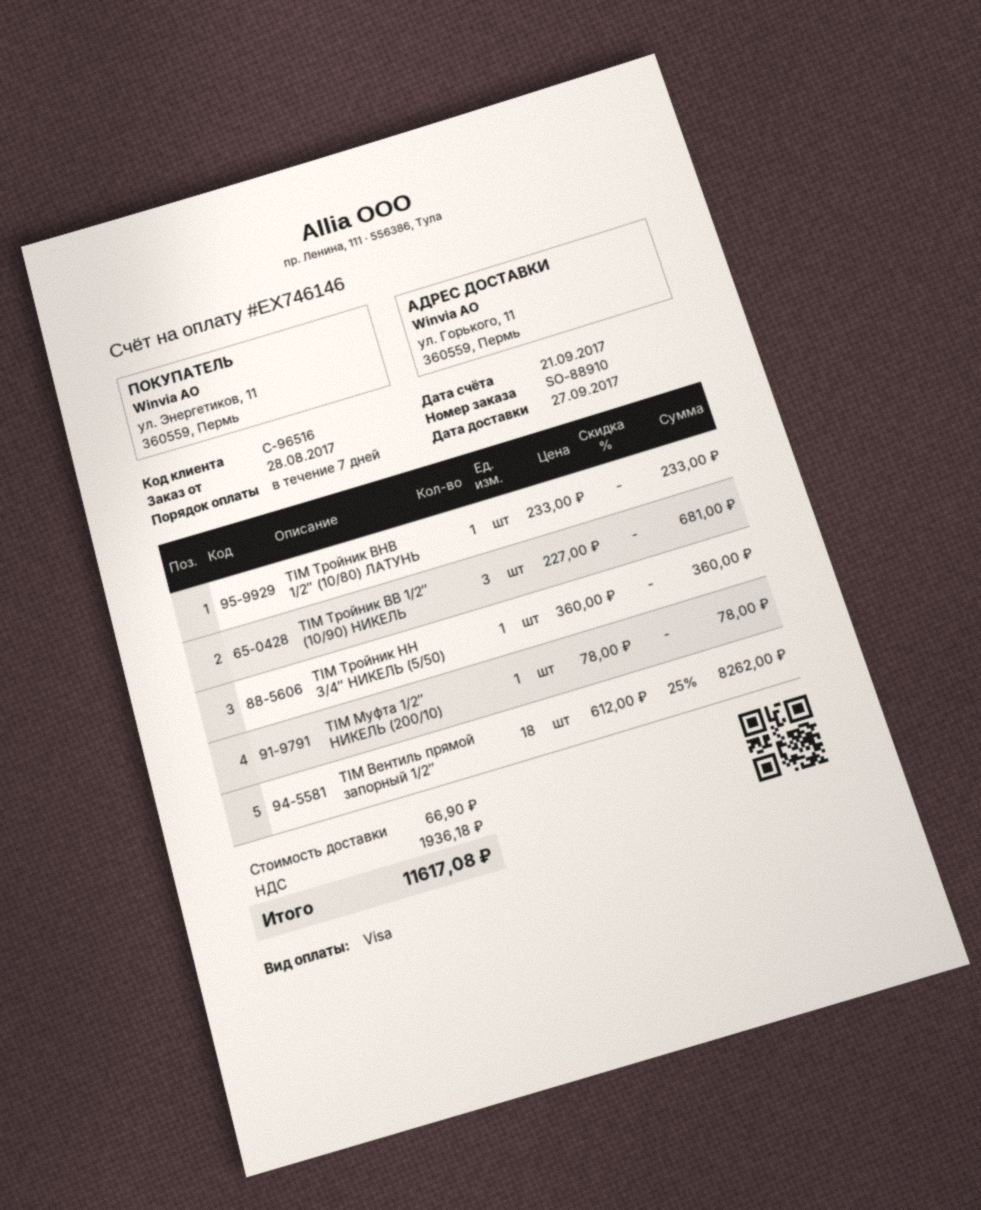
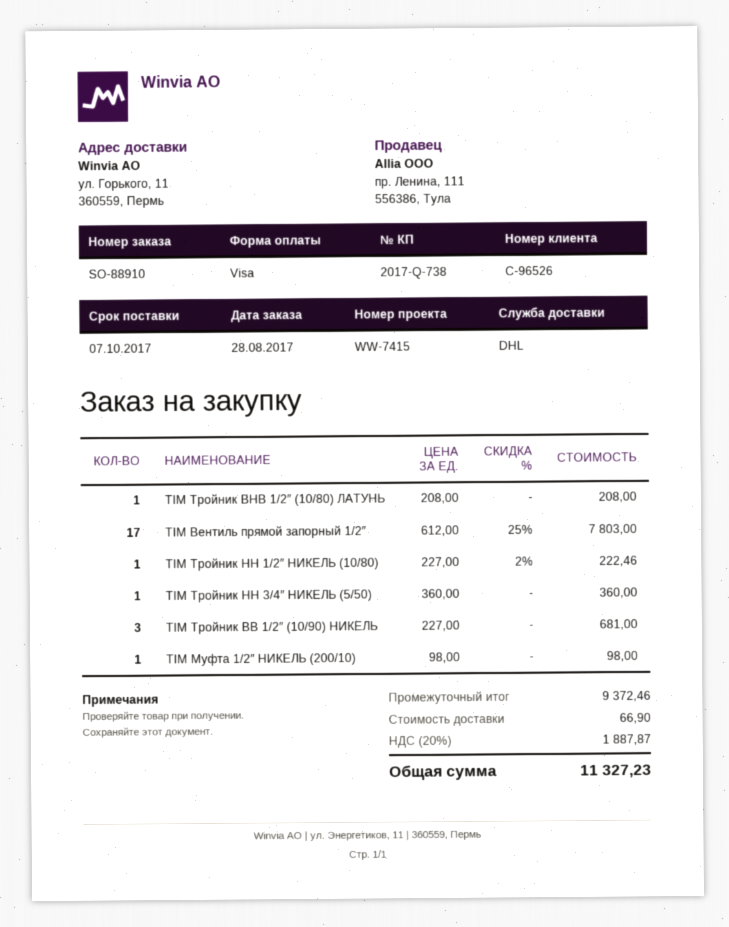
delivery date: 2017-09-27 -> 2017-10-07
customer number: C-96516 -> C-96526
TIM Тройник ВНВ 1/2″ (10/80) ЛАТУНЬ: 1 x 233.00 = 233.00 -> 1 x 208.00 = 208.00
TIM Муфта 1/2″ НИКЕЛЬ (200/10): 1 x 78.00 = 78.00 -> 1 x 98.00 = 98.00
TIM Вентиль прямой запорный 1/2″: 18 x 612.00 - 25% = 8262.00 -> 17 x 612.00 - 25% = 7803.00
TIM Тройник НН 1/2″ НИКЕЛЬ (10/80): none -> 1 x 227.00 - 2% = 222.46
tax: 1936.18 -> 1887.87
total: 11617.08 -> 11327.23

